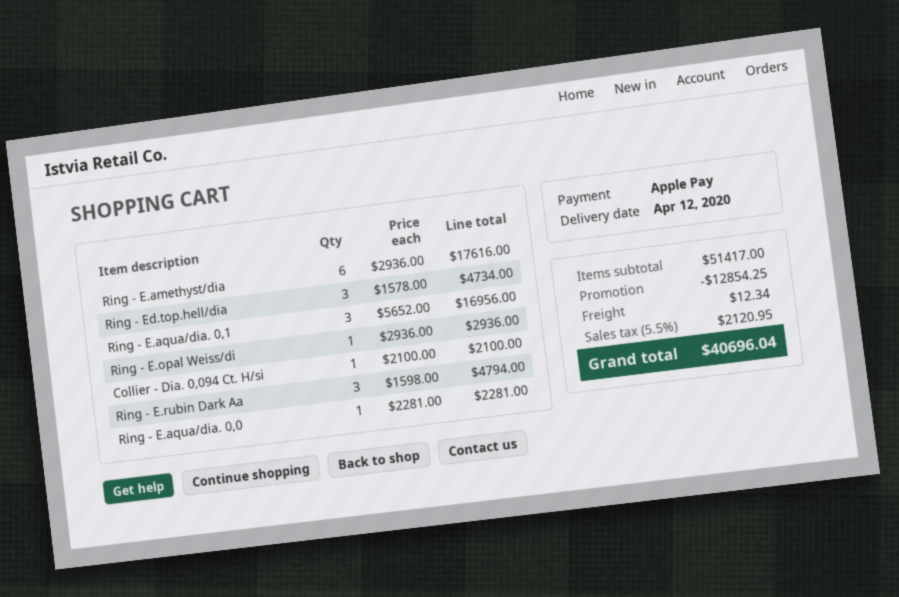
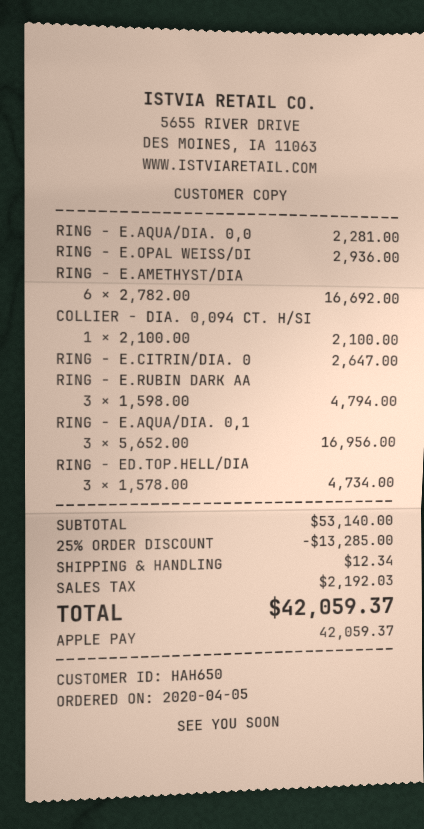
Ring - E.amethyst/dia: 6 x 2936.00 = 17616.00 -> 6 x 2782.00 = 16692.00
RING - E.CITRIN/DIA. 0: none -> 1 x 2647.00 = 2647.00
subtotal: 51417.00 -> 53140.00
discount: 12854.25 -> 13285.00
tax: 2120.95 -> 2192.03
total: 40696.04 -> 42059.37

